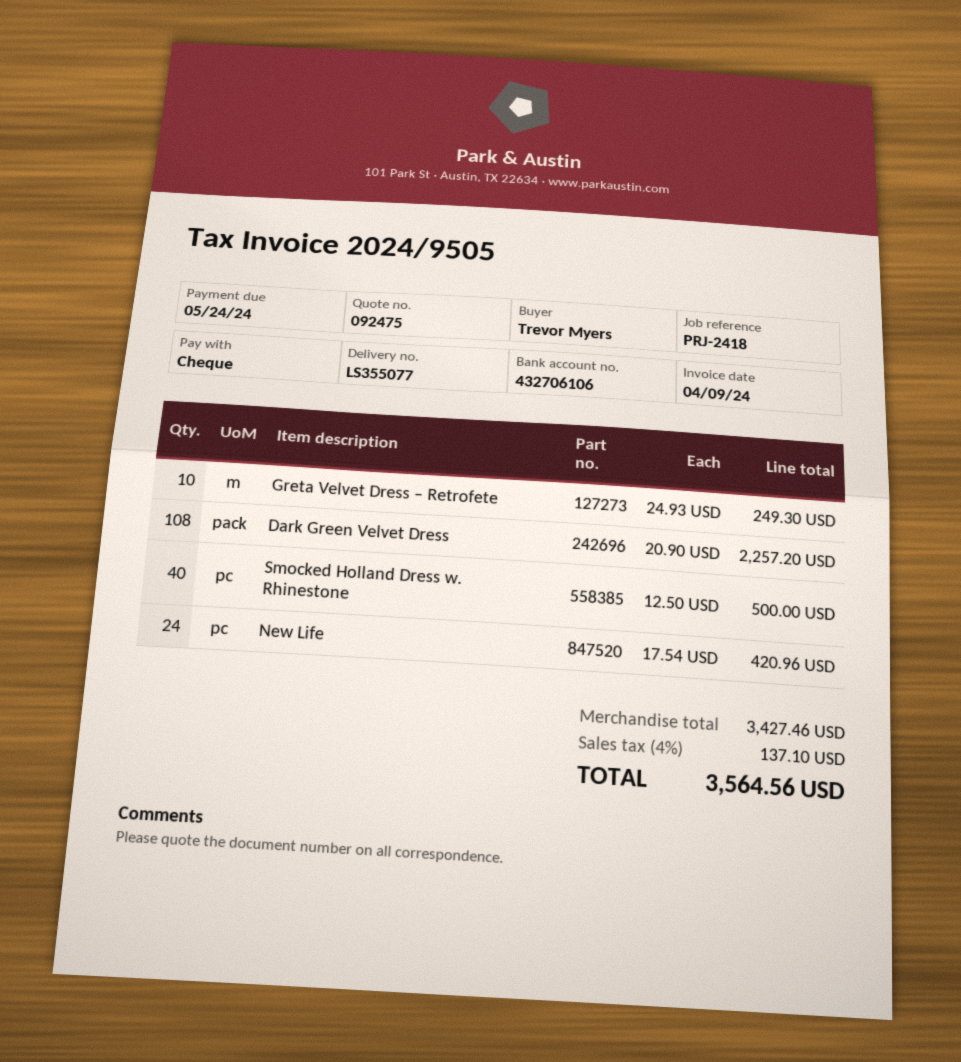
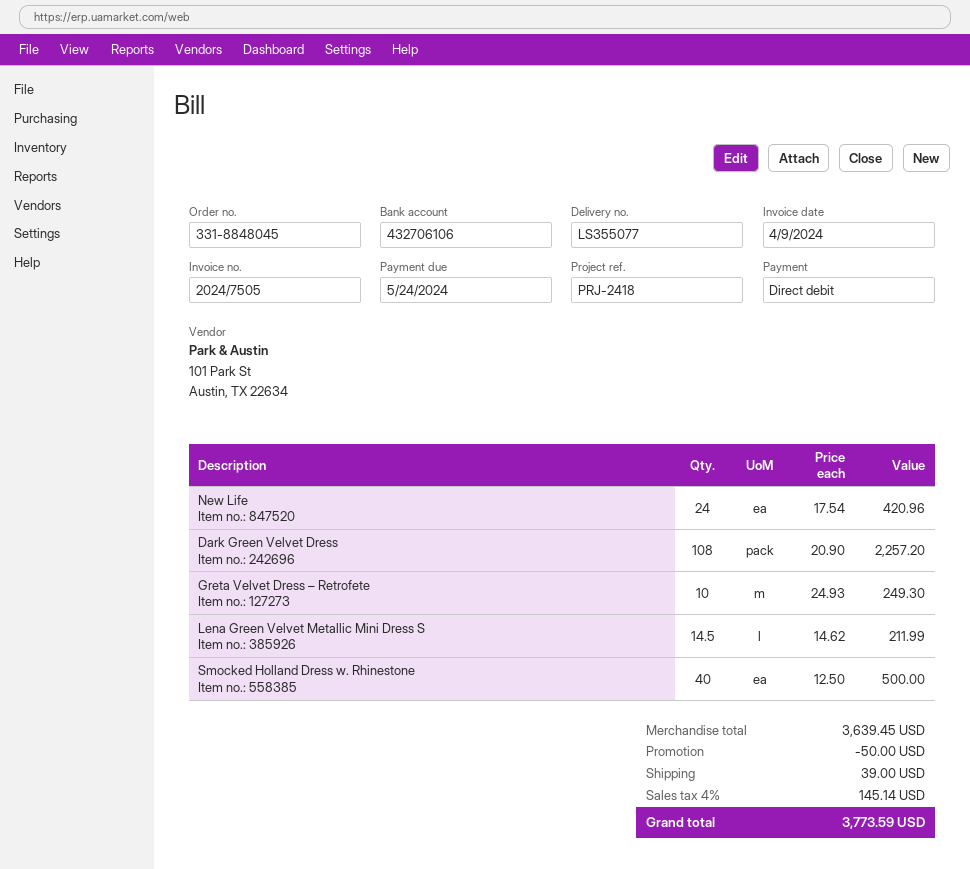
invoice number: 2024/9505 -> 2024/7505
payment method: cheque -> direct debit
Lena Green Velvet Metallic Mini Dress S: none -> 14.5 x 14.62 = 211.99
subtotal: 3427.46 -> 3639.45
discount: none -> 50.00
shipping: none -> 39.00
tax: 4% = 137.10 -> 4% = 145.14
total: 3564.56 -> 3773.59

